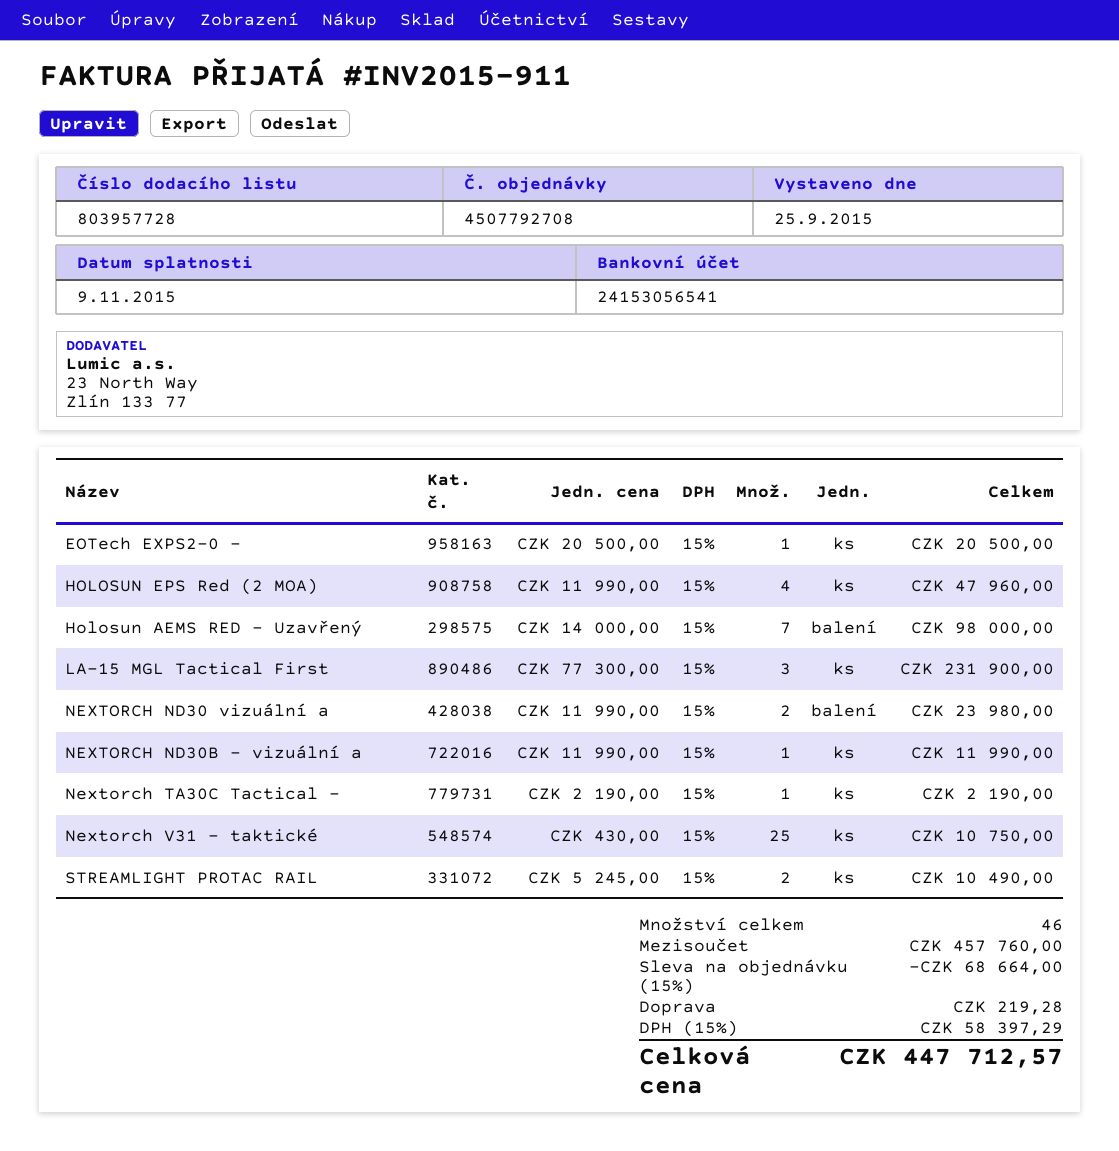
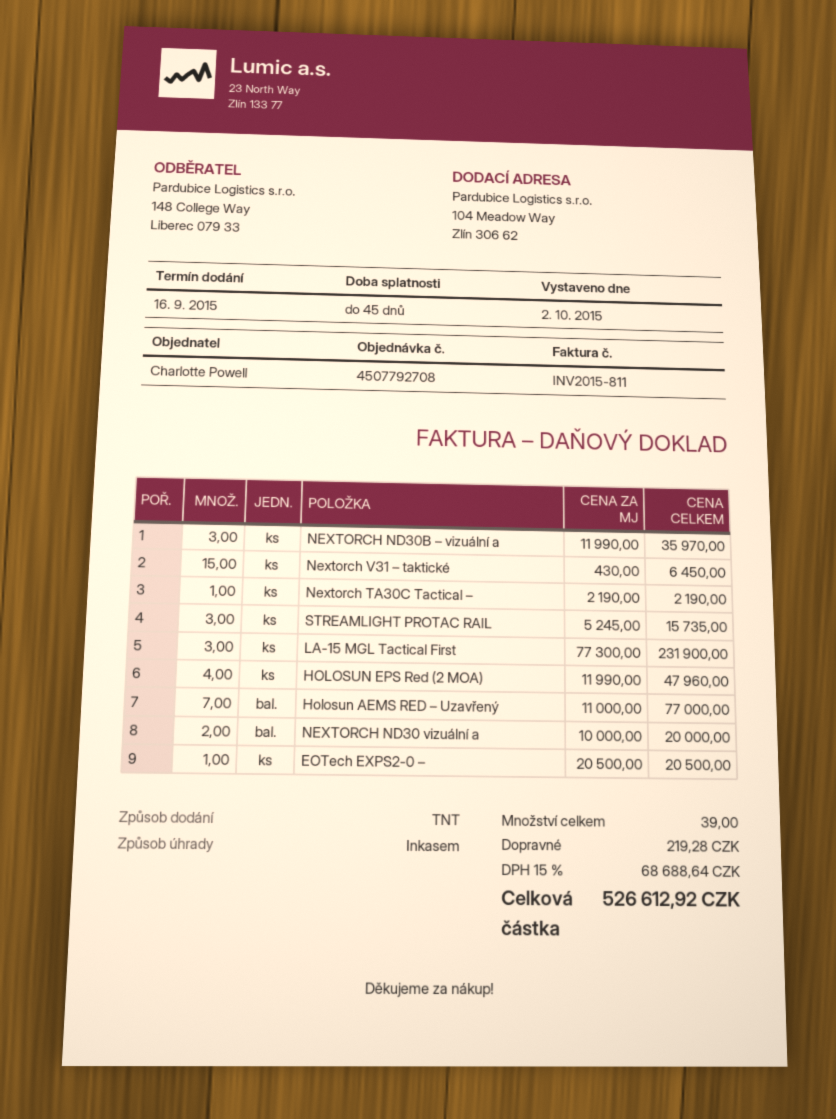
invoice number: INV2015-911 -> INV2015-811
invoice date: 2015-09-25 -> 2015-10-02
Holosun AEMS RED – Uzavřený: 7 x 14000.00 = 98000.00 -> 7 x 11000.00 = 77000.00
NEXTORCH ND30 vizuální a: 2 x 11990.00 = 23980.00 -> 2 x 10000.00 = 20000.00
NEXTORCH ND30B – vizuální a: 1 x 11990.00 = 11990.00 -> 3 x 11990.00 = 35970.00
Nextorch V31 – taktické: 25 x 430.00 = 10750.00 -> 15 x 430.00 = 6450.00
STREAMLIGHT PROTAC RAIL: 2 x 5245.00 = 10490.00 -> 3 x 5245.00 = 15735.00
total quantity: 46 -> 39
discount: 15% = 68664.00 -> none
tax: 15% = 58397.29 -> 15% = 68688.64
total: 447712.57 -> 526612.92

